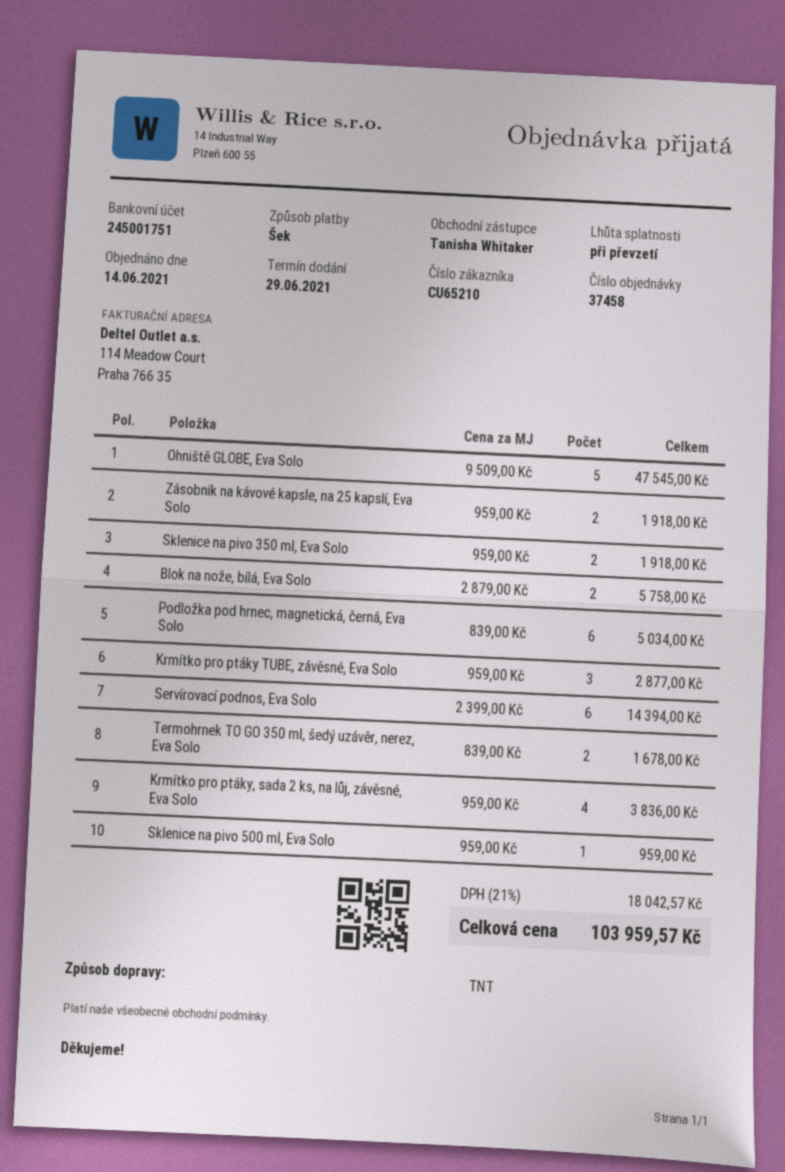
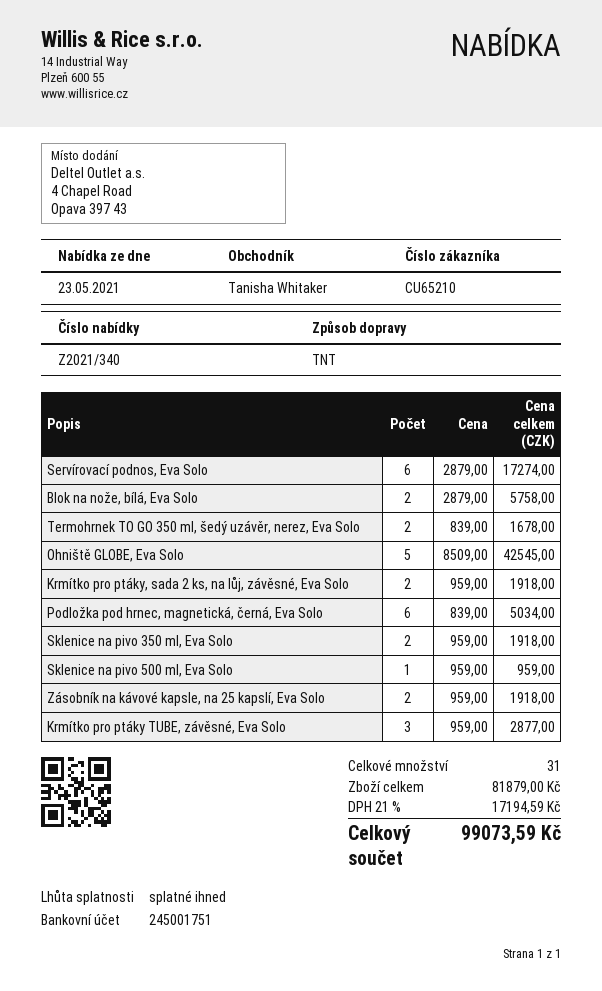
Ohniště GLOBE, Eva Solo: 5 x 9509.00 = 47545.00 -> 5 x 8509.00 = 42545.00
Servírovací podnos, Eva Solo: 6 x 2399.00 = 14394.00 -> 6 x 2879.00 = 17274.00
Krmítko pro ptáky, sada 2 ks, na lůj, závěsné, Eva Solo: 4 x 959.00 = 3836.00 -> 2 x 959.00 = 1918.00
tax: 21% = 18042.57 -> 21% = 17194.59
total: 103959.57 -> 99073.59

